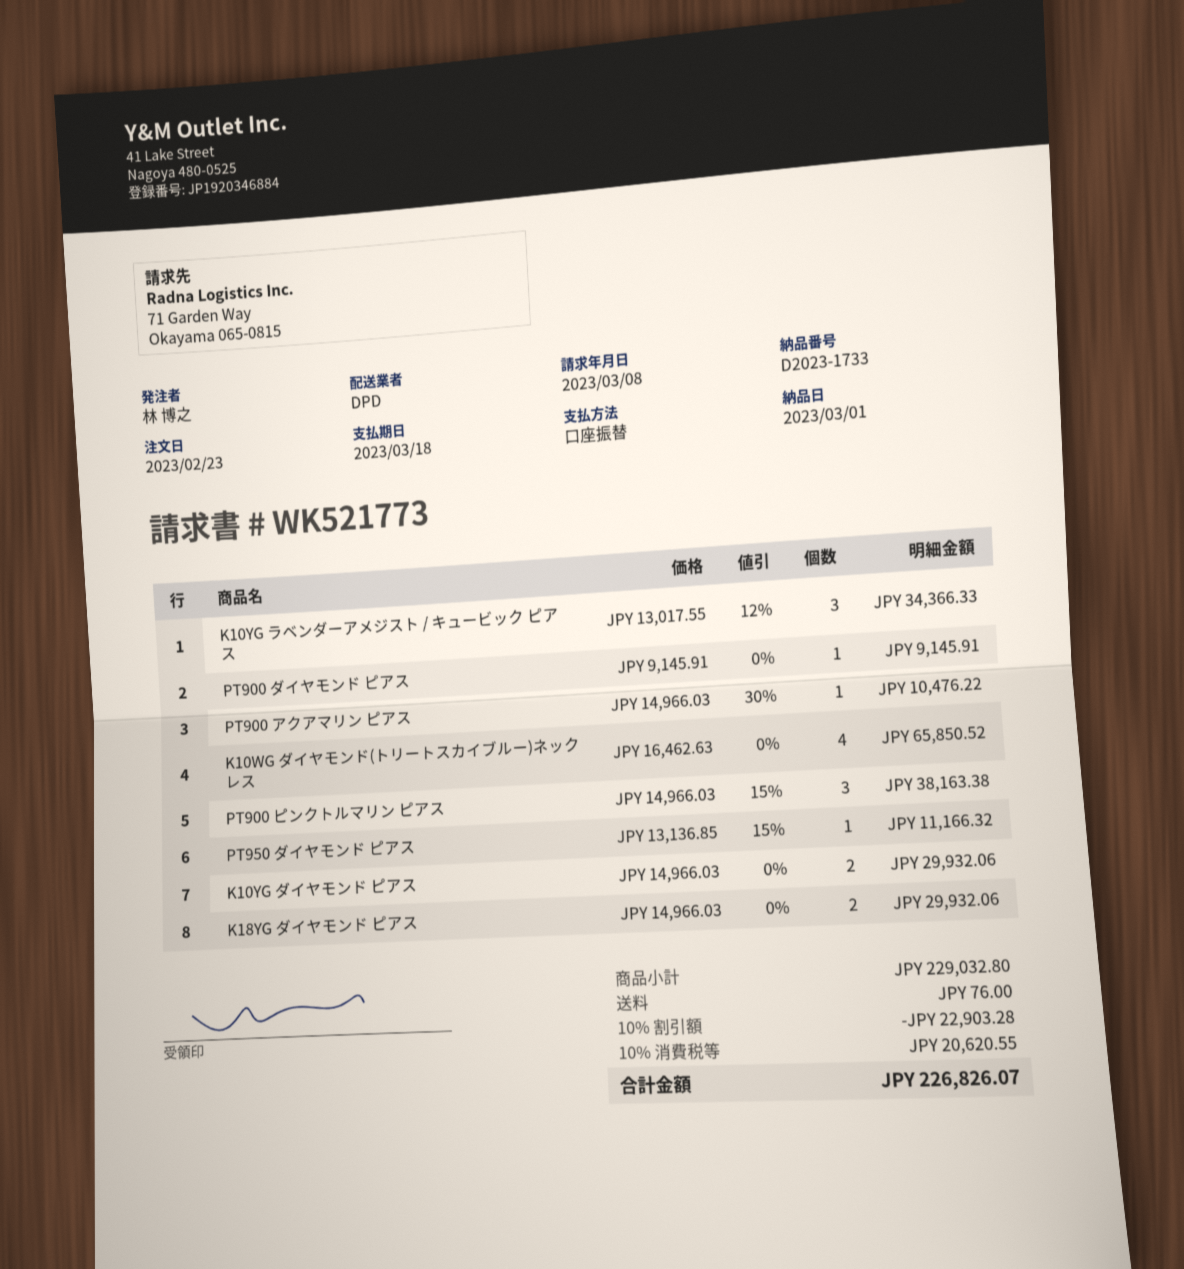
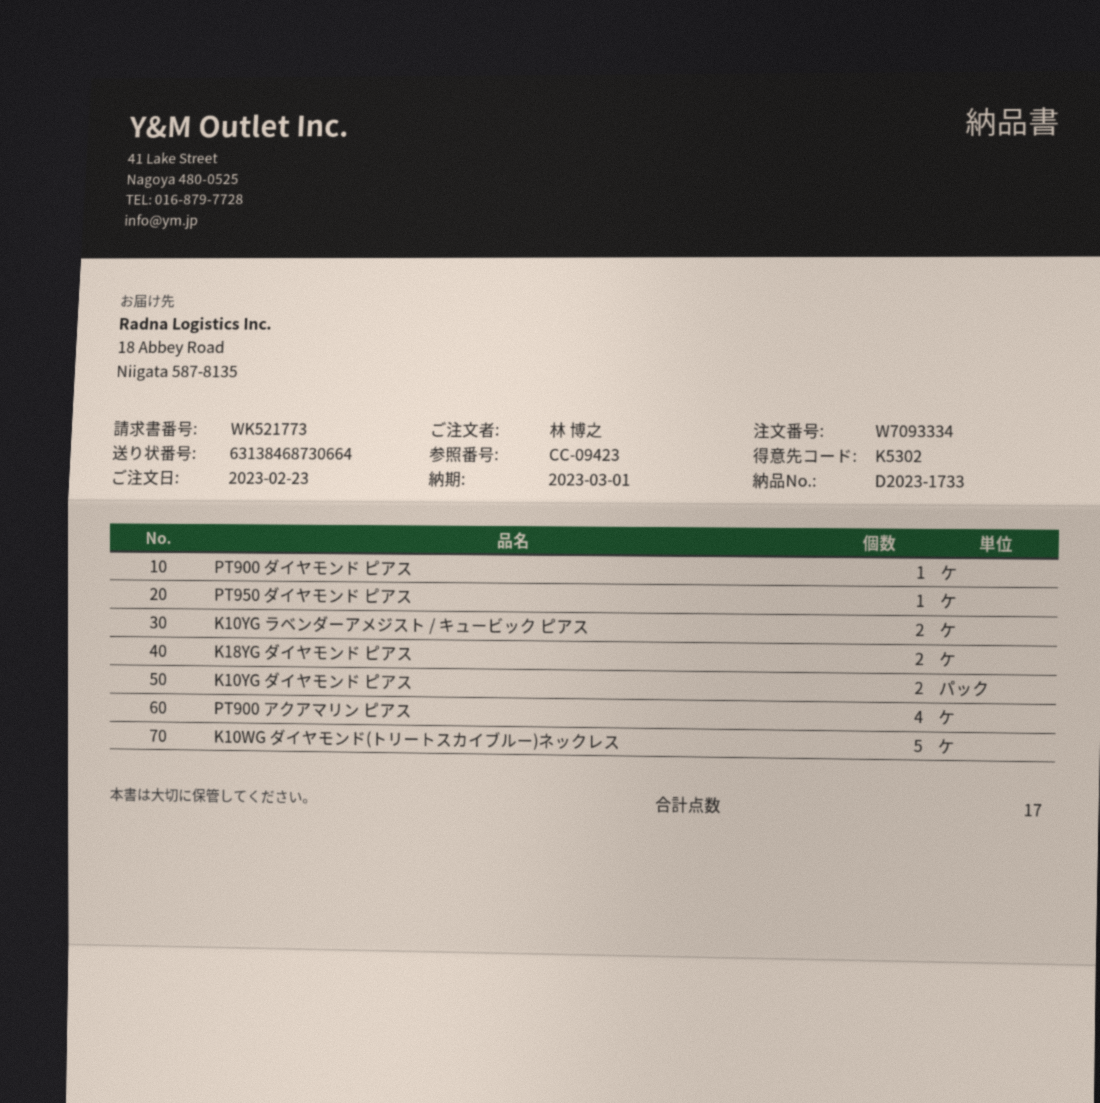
K10YG ラベンダーアメジスト / キュービック ピアス: 3 -> 2
PT900 アクアマリン ピアス: 1 -> 4
K10WG ダイヤモンド(トリートスカイブルー)ネックレス: 4 -> 5
PT900 ピンクトルマリン ピアス: 3 -> none

